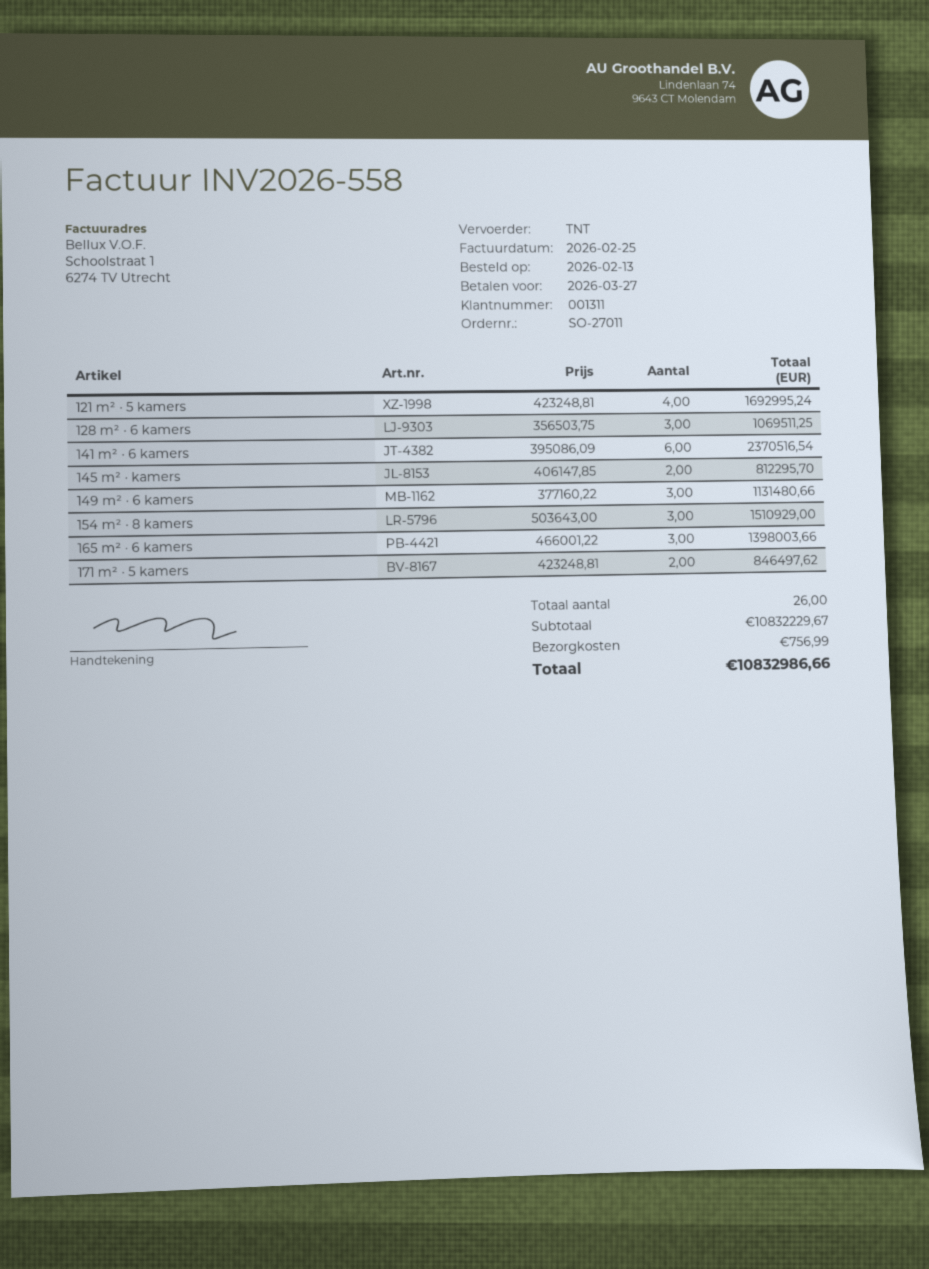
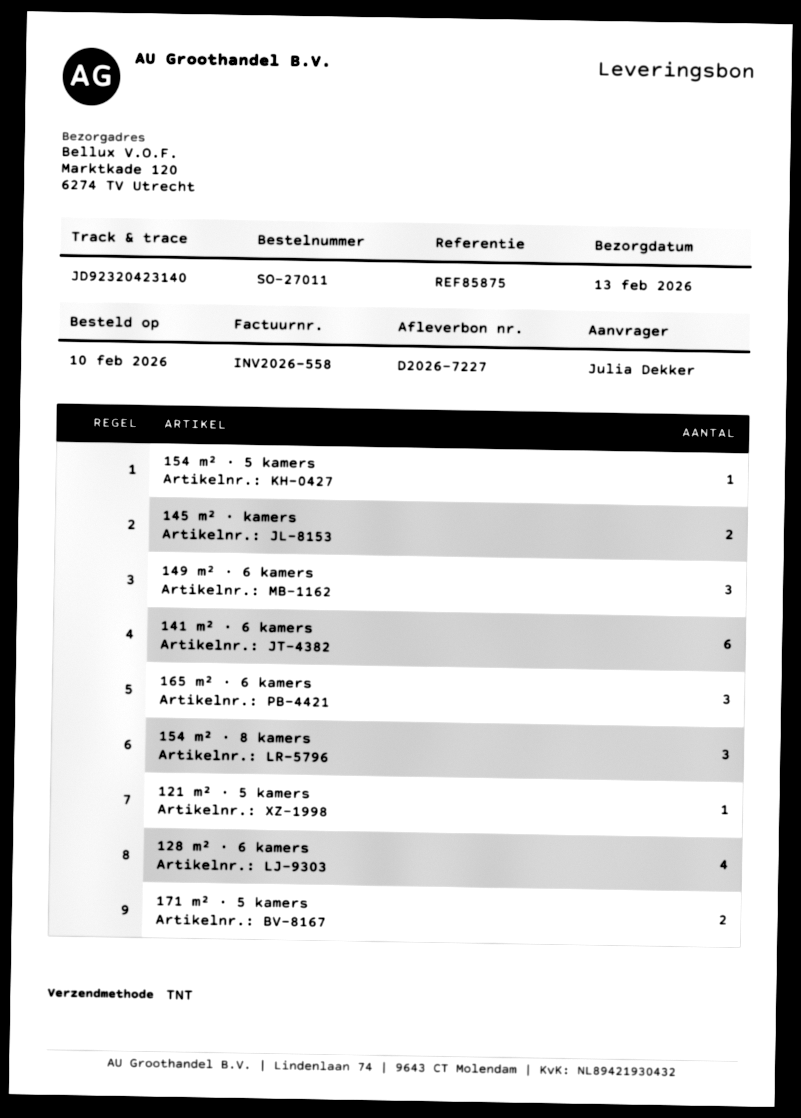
order date: 2026-02-13 -> 2026-02-10
121 m² · 5 kamers: 4 -> 1
128 m² · 6 kamers: 3 -> 4
154 m² · 5 kamers: none -> 1

